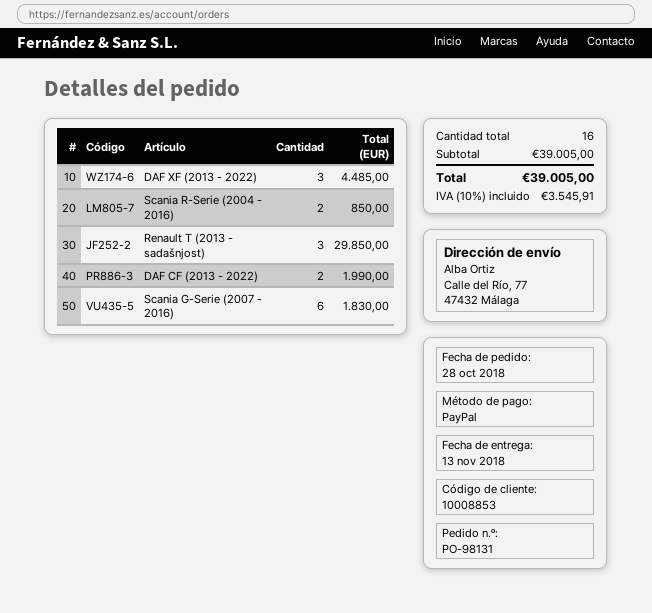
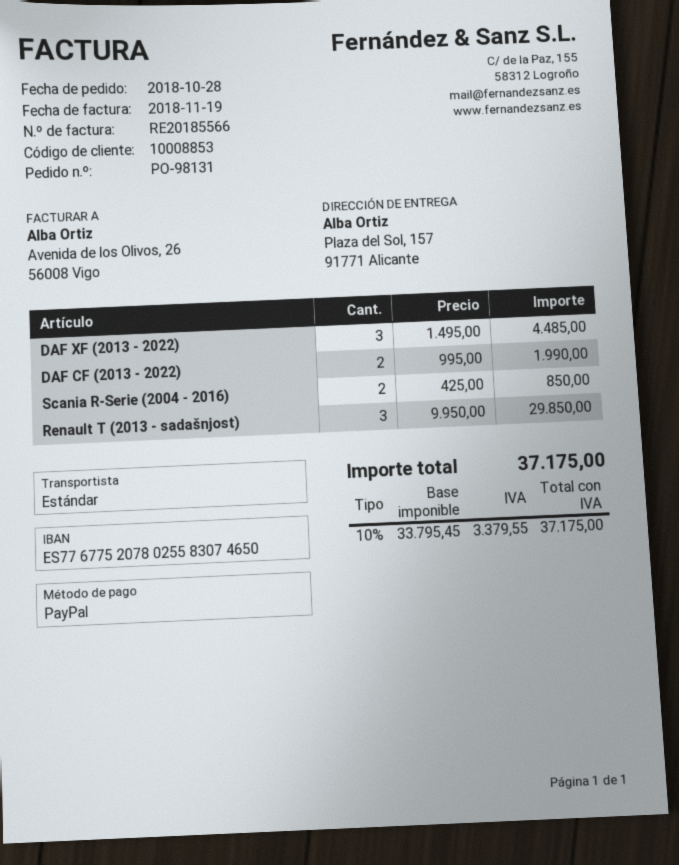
ship to: Calle del Río, 77, 47432 Málaga -> Plaza del Sol, 157, 91771 Alicante
Scania G-Serie (2007 - 2016): 6 for 1830.00 -> none
tax: 10% = 3545.91 -> 10% = 3379.55
total: 39005.00 -> 37175.00

